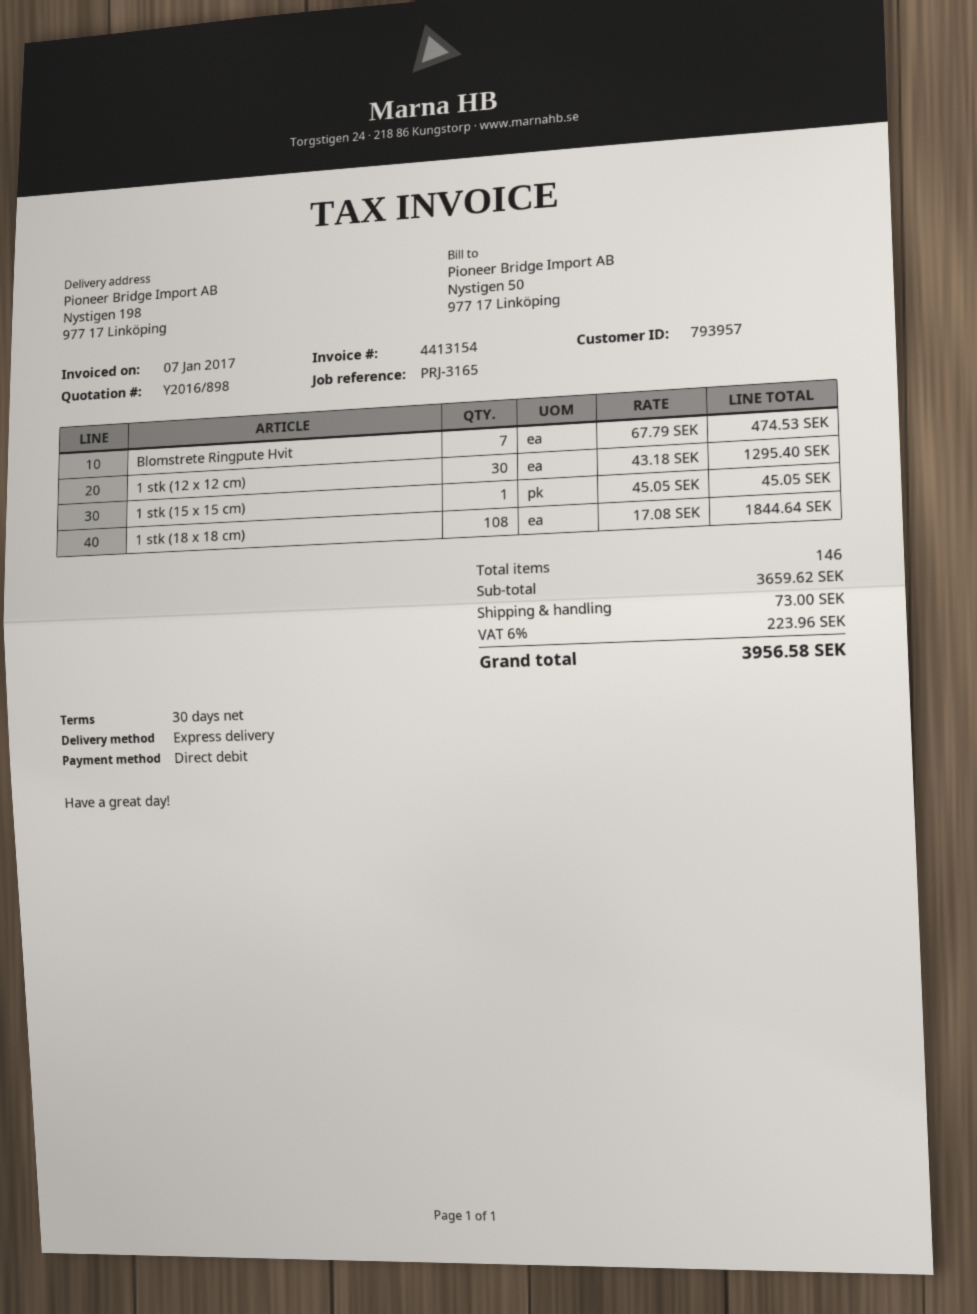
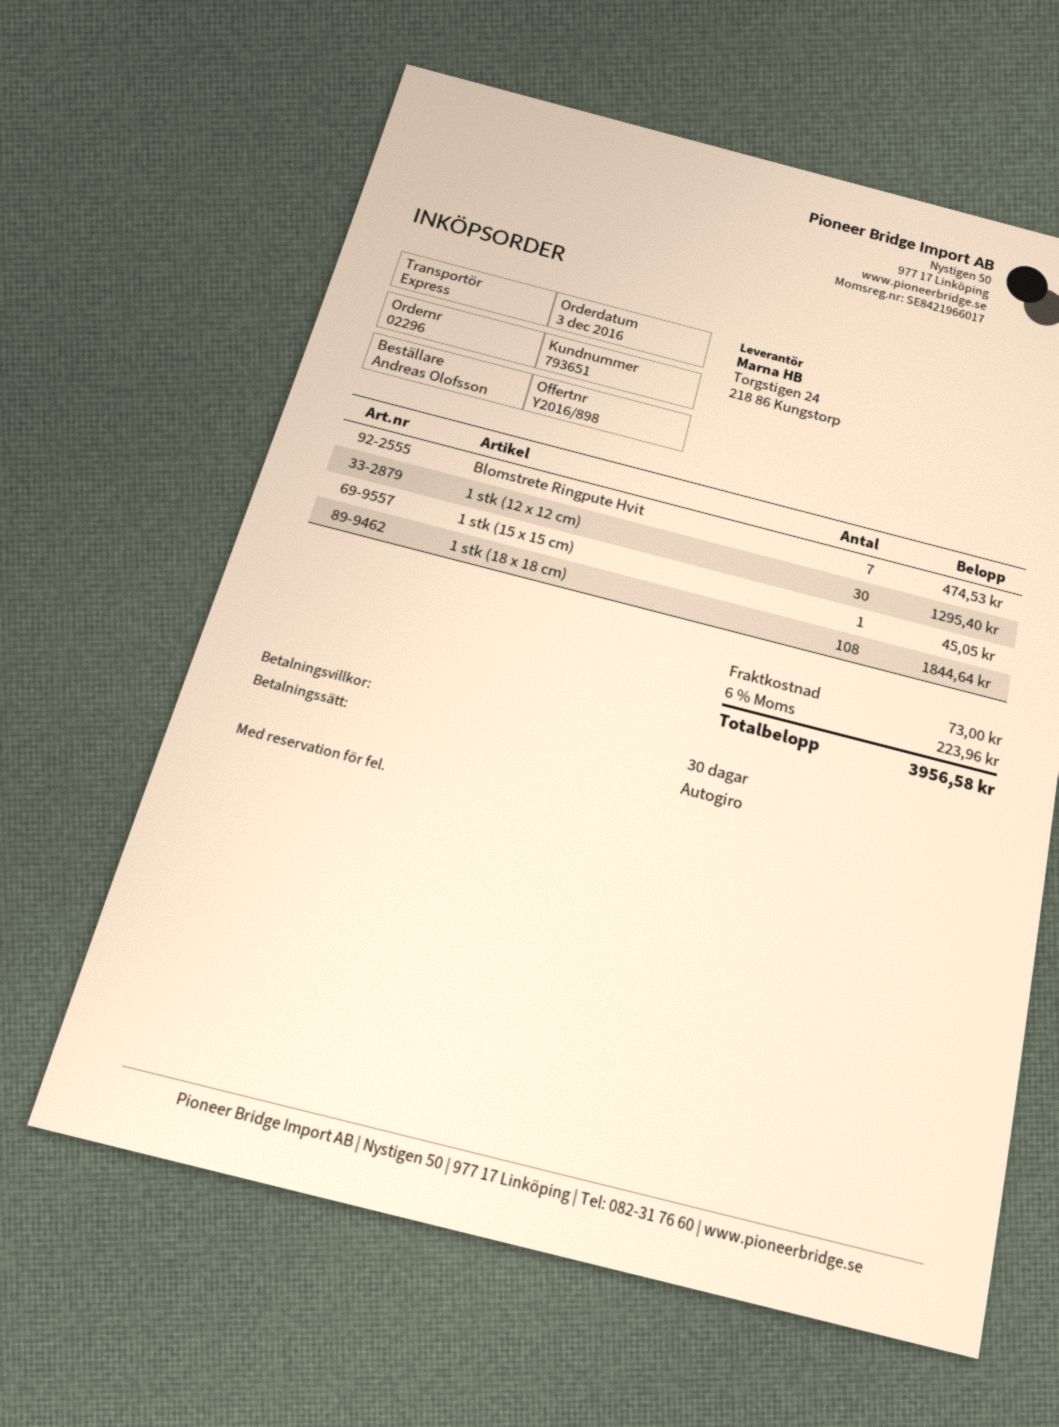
customer number: 793957 -> 793651

